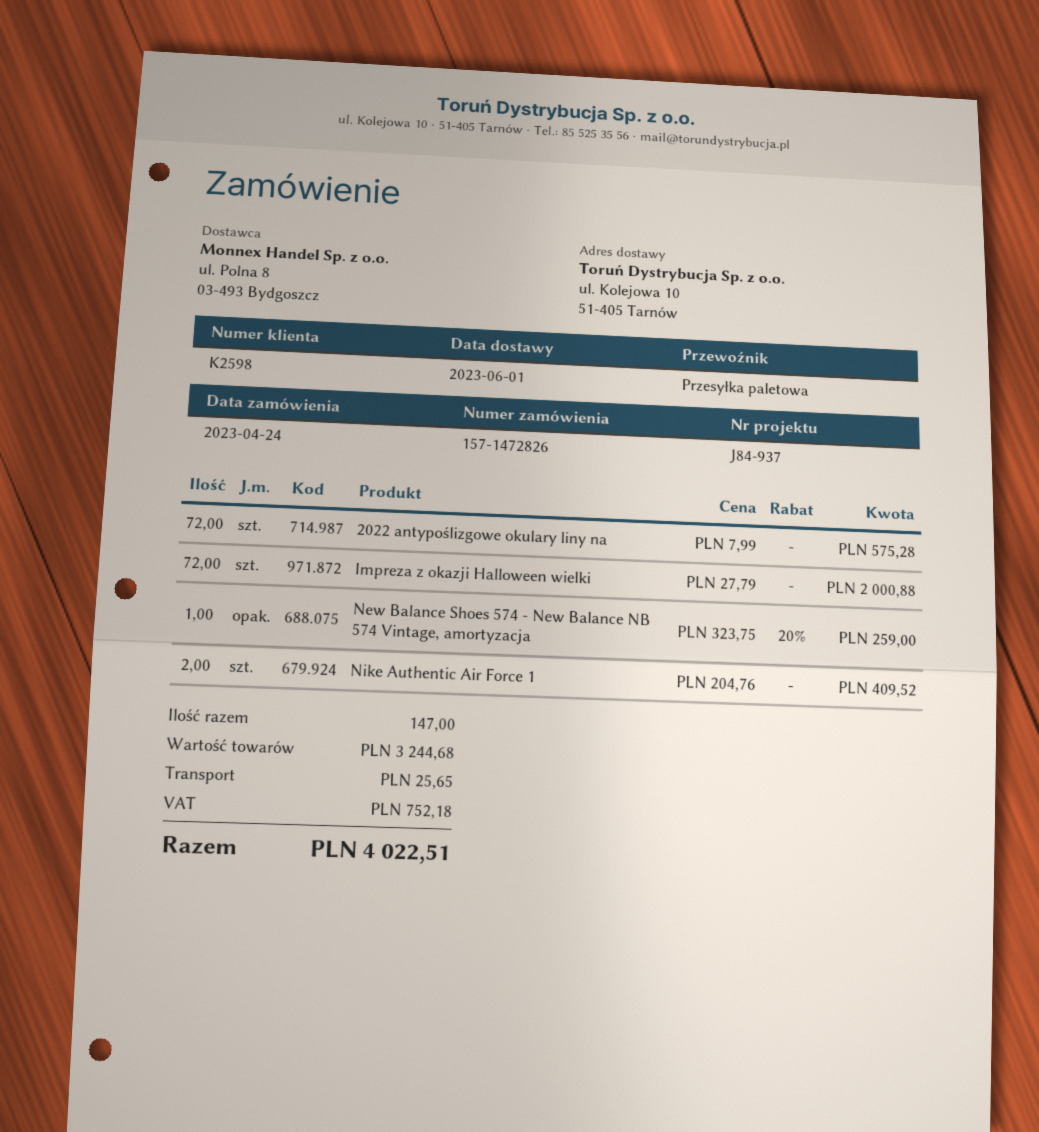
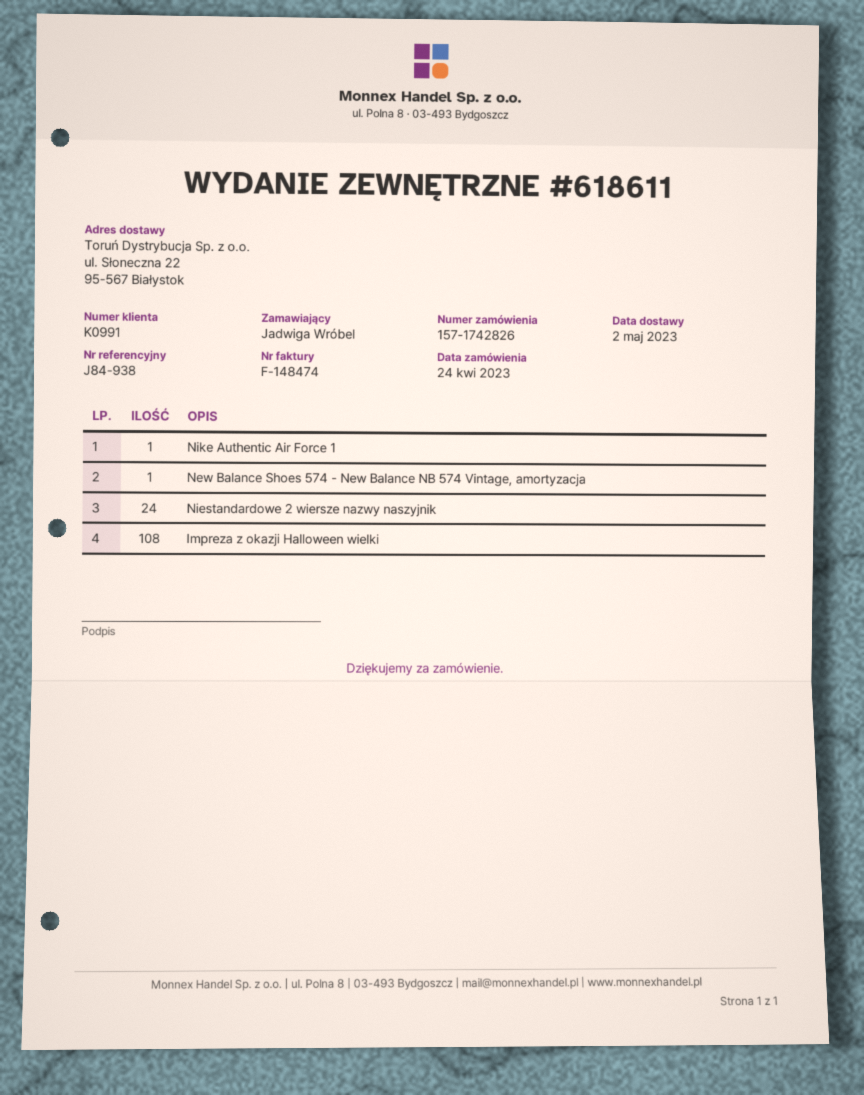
order number: 157-1472826 -> 157-1742826
delivery date: 2023-06-01 -> 2023-05-02
customer number: K2598 -> K0991
reference: J84-937 -> J84-938
ship to: ul. Kolejowa 10, 51-405 Tarnów -> ul. Słoneczna 22, 95-567 Białystok
2022 antypoślizgowe okulary liny na: 72 -> none
Impreza z okazji Halloween wielki: 72 -> 108
Nike Authentic Air Force 1: 2 -> 1
Niestandardowe 2 wiersze nazwy naszyjnik: none -> 24

